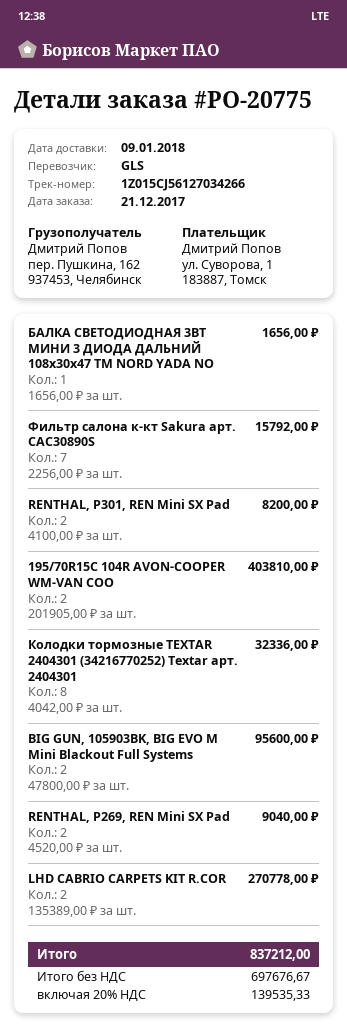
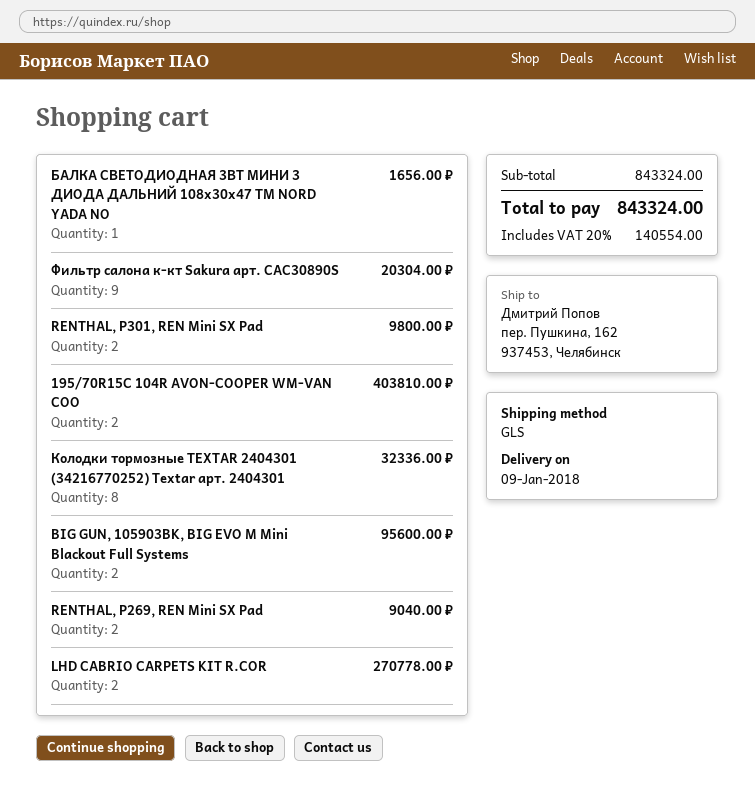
Фильтр салона к-кт Sakura арт. CAC30890S: 7 for 15792.00 -> 9 for 20304.00
RENTHAL, P301, REN Mini SX Pad: 2 for 8200.00 -> 2 for 9800.00
tax: 20% = 139535.33 -> 20% = 140554.00
total: 837212.00 -> 843324.00

